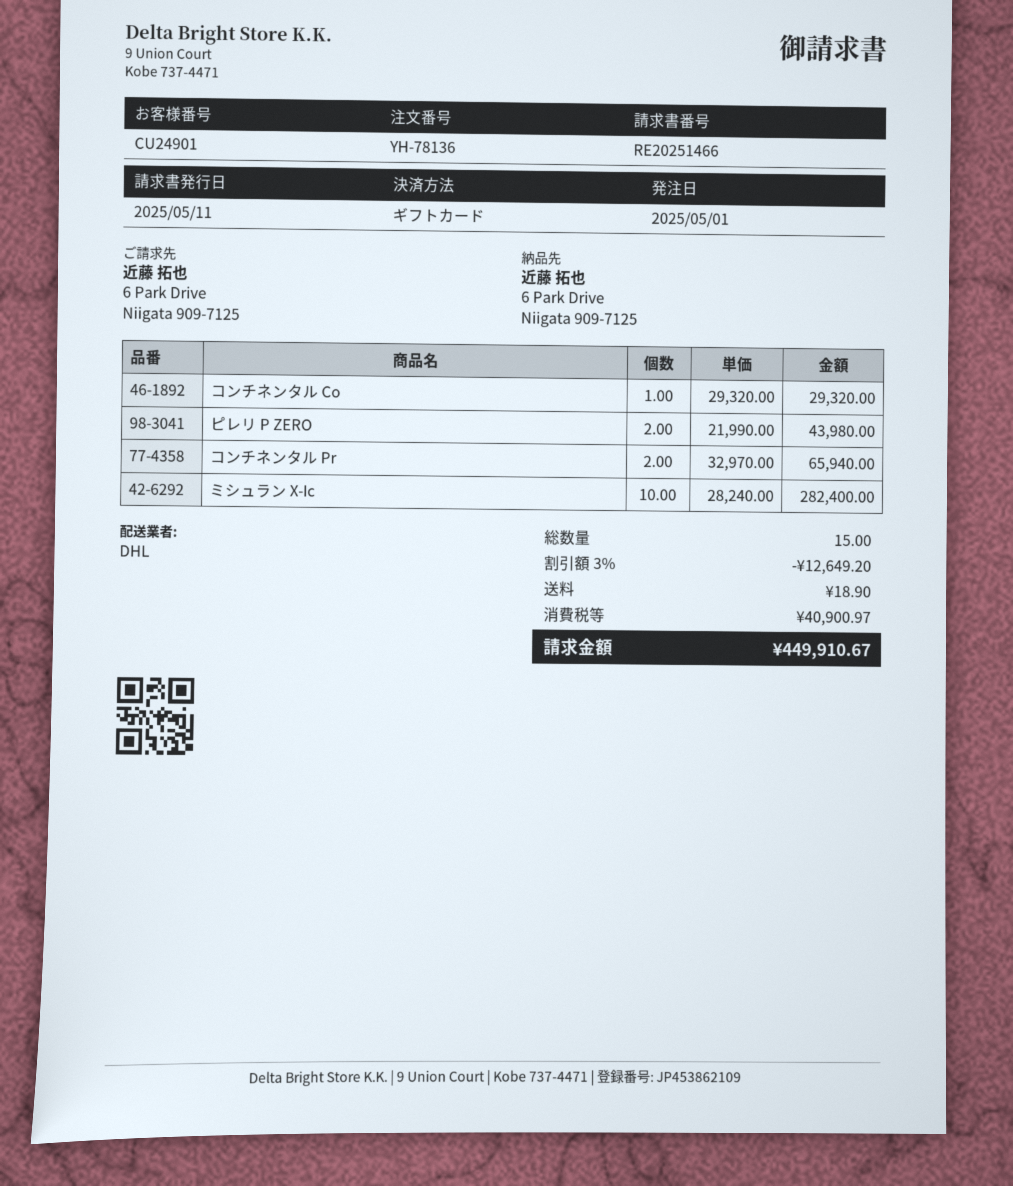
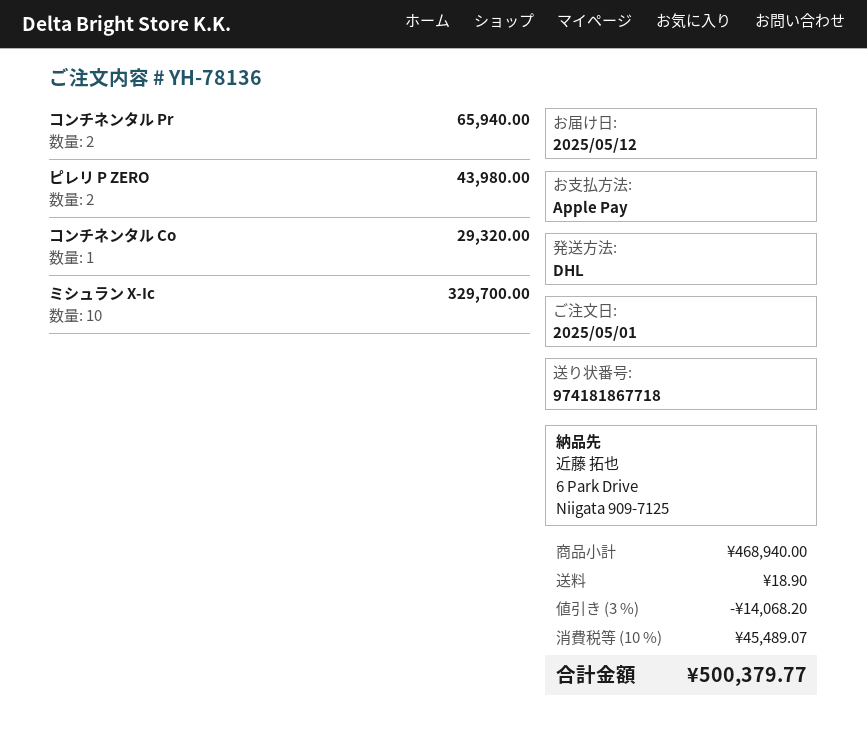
payment method: gift card -> Apple Pay
ミシュラン X-Ic: 10 for 282400.00 -> 10 for 329700.00
discount: 3% = 12649.20 -> 3% = 14068.20
tax: 40900.97 -> 45489.07
total: 449910.67 -> 500379.77

